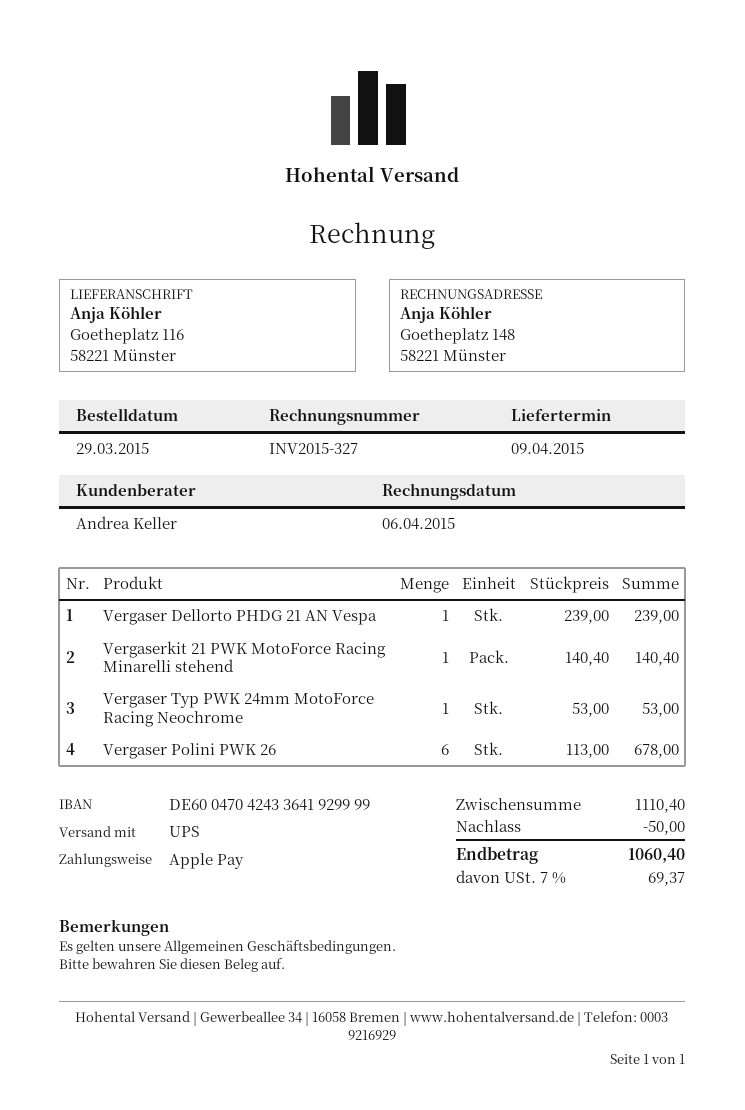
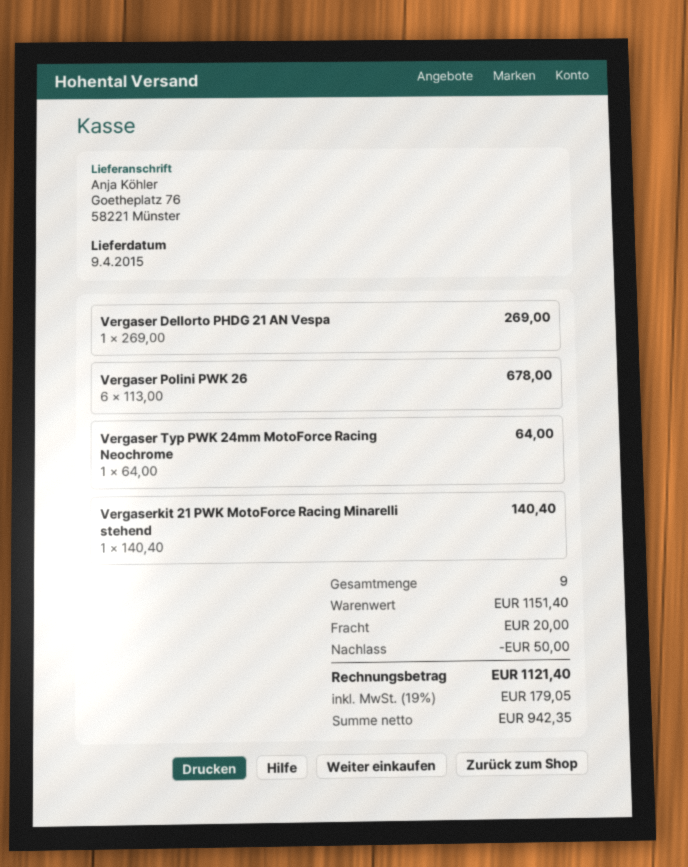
ship to: Goetheplatz 116, 58221 Münster -> Goetheplatz 76, 58221 Münster
Vergaser Dellorto PHDG 21 AN Vespa: 1 x 239.00 = 239.00 -> 1 x 269.00 = 269.00
Vergaser Typ PWK 24mm MotoForce Racing Neochrome: 1 x 53.00 = 53.00 -> 1 x 64.00 = 64.00
subtotal: 1110.40 -> 1151.40
shipping: none -> 20.00
tax: 7% = 69.37 -> 19% = 179.05
total: 1060.40 -> 1121.40

